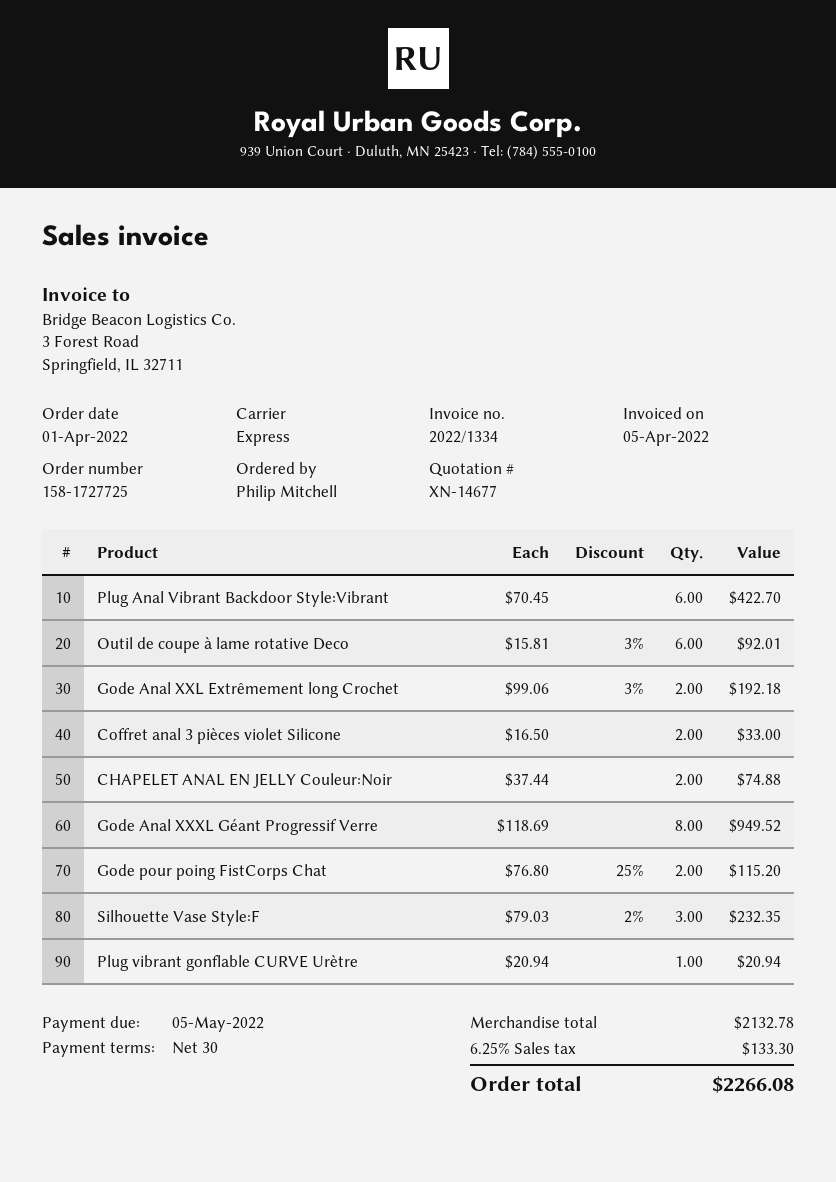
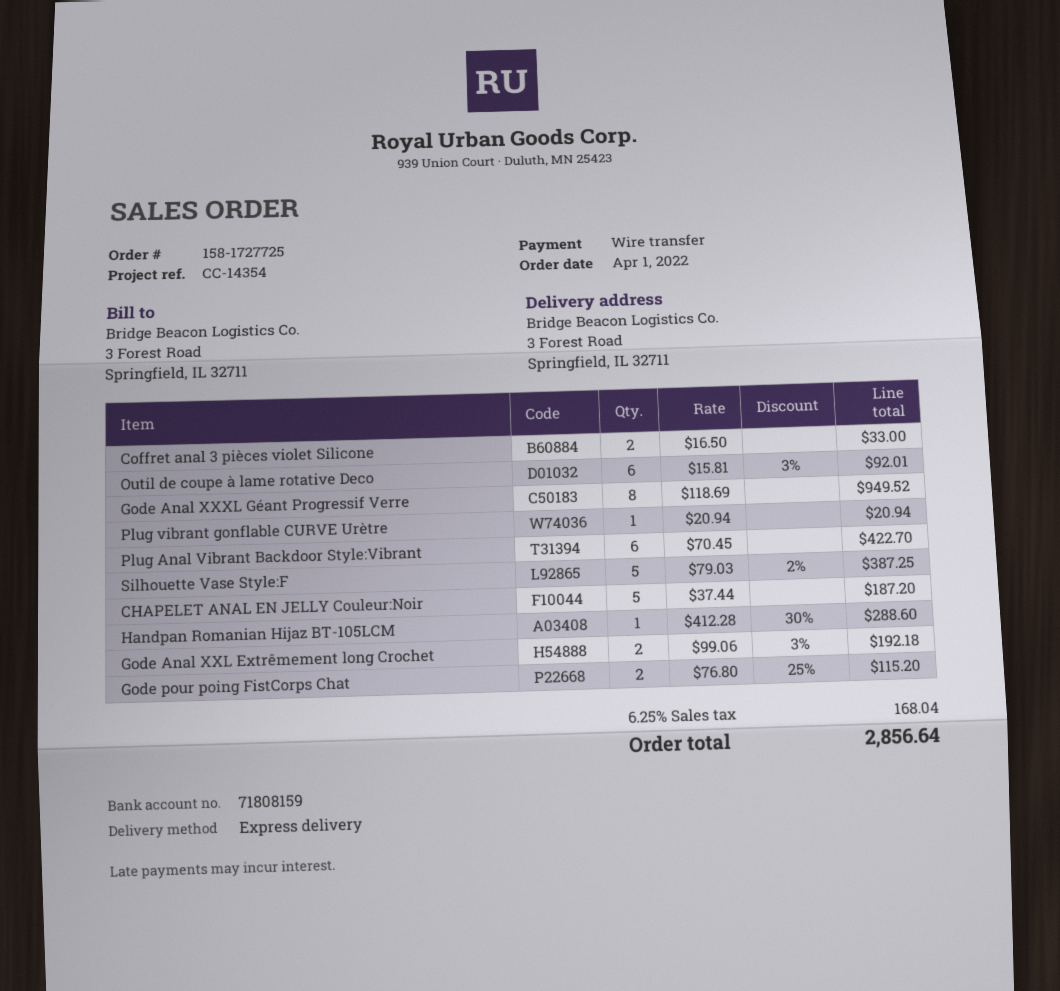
CHAPELET ANAL EN JELLY Couleur:Noir: 2 x 37.44 = 74.88 -> 5 x 37.44 = 187.20
Silhouette Vase Style:F: 3 x 79.03 - 2% = 232.35 -> 5 x 79.03 - 2% = 387.25
Handpan Romanian Hijaz BT-105LCM: none -> 1 x 412.28 - 30% = 288.60
tax: 6.25% = 133.30 -> 6.25% = 168.04
total: 2266.08 -> 2856.64

